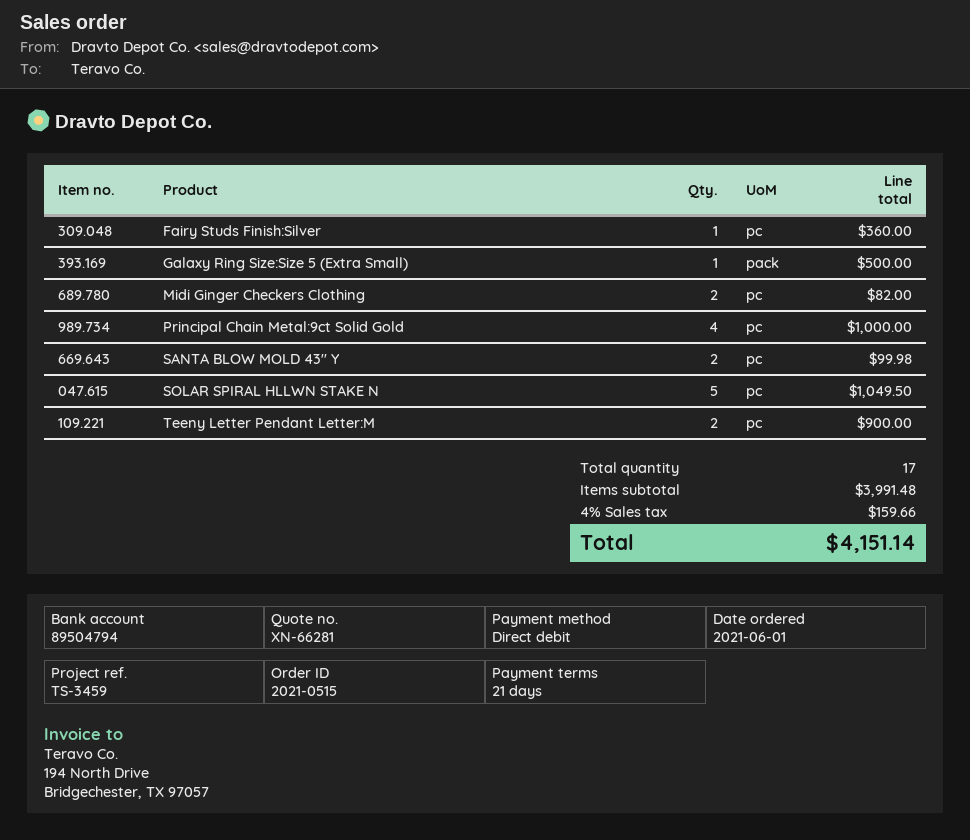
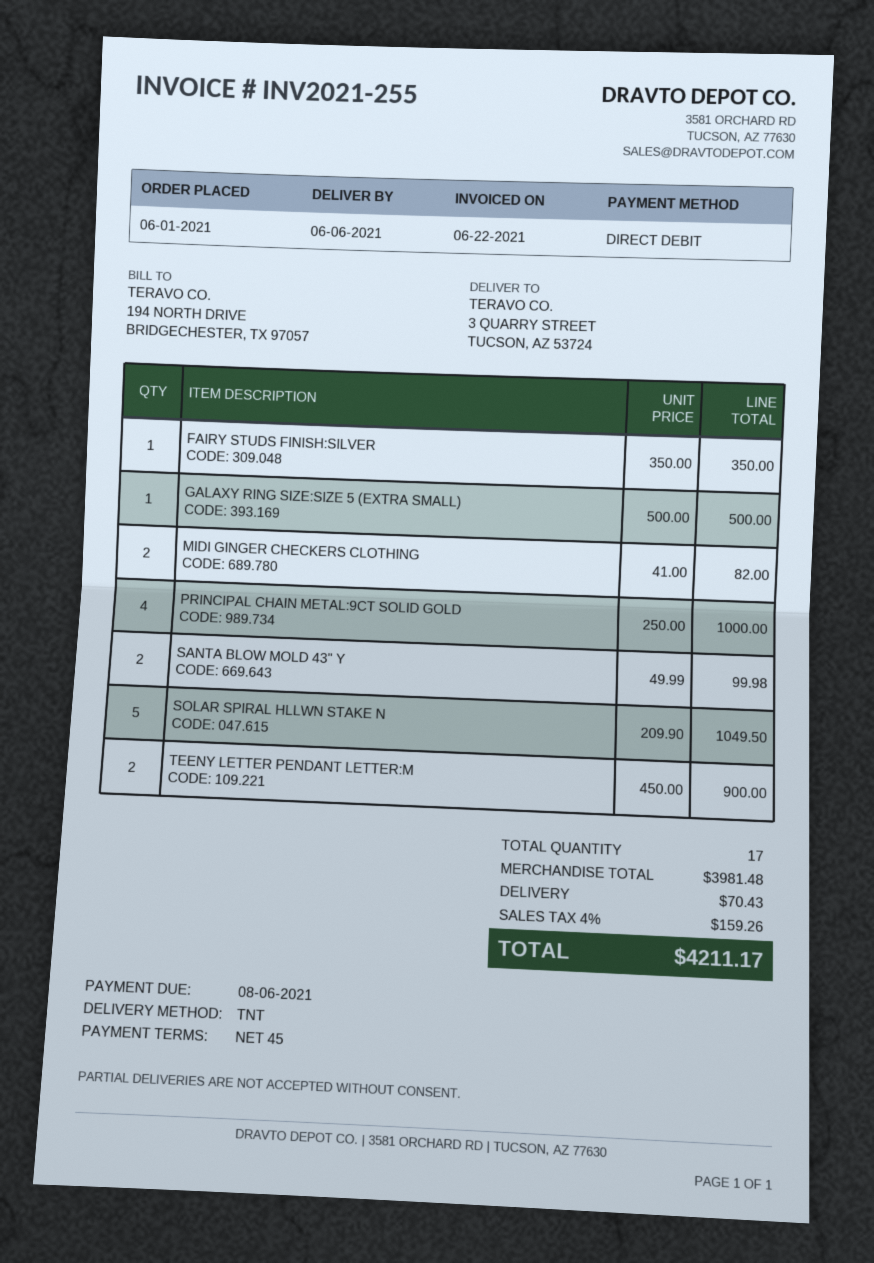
payment terms: 21 days -> 45 days
Fairy Studs Finish:Silver: 1 for 360.00 -> 1 for 350.00
subtotal: 3991.48 -> 3981.48
shipping: none -> 70.43
tax: 4% = 159.66 -> 4% = 159.26
total: 4151.14 -> 4211.17

